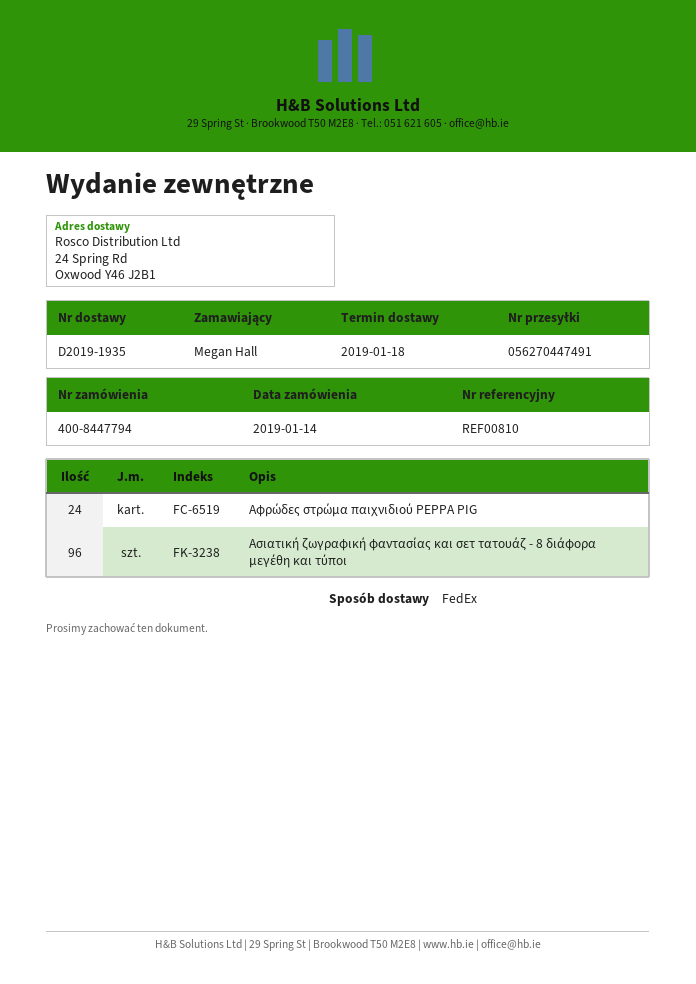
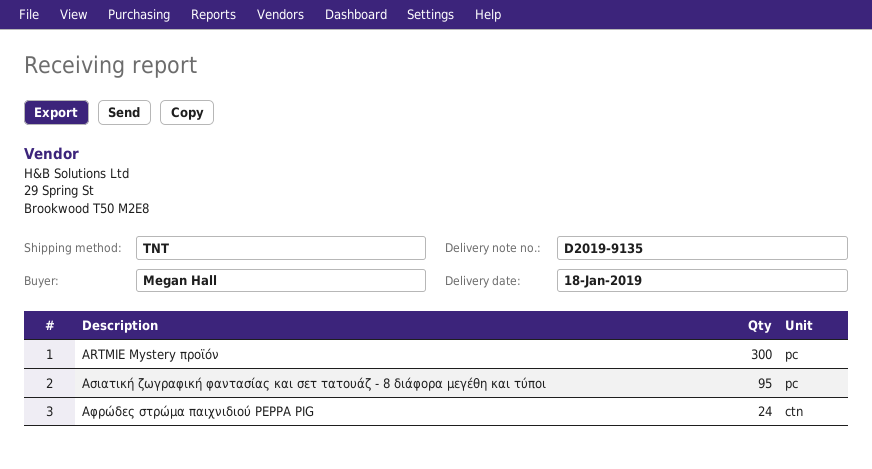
delivery note number: D2019-1935 -> D2019-9135
shipping method: FedEx -> TNT
Ασιατική ζωγραφική φαντασίας και σετ τατουάζ - 8 διάφορα μεγέθη και τύποι: 96 -> 95
ARTMIE Mystery προϊόν: none -> 300

